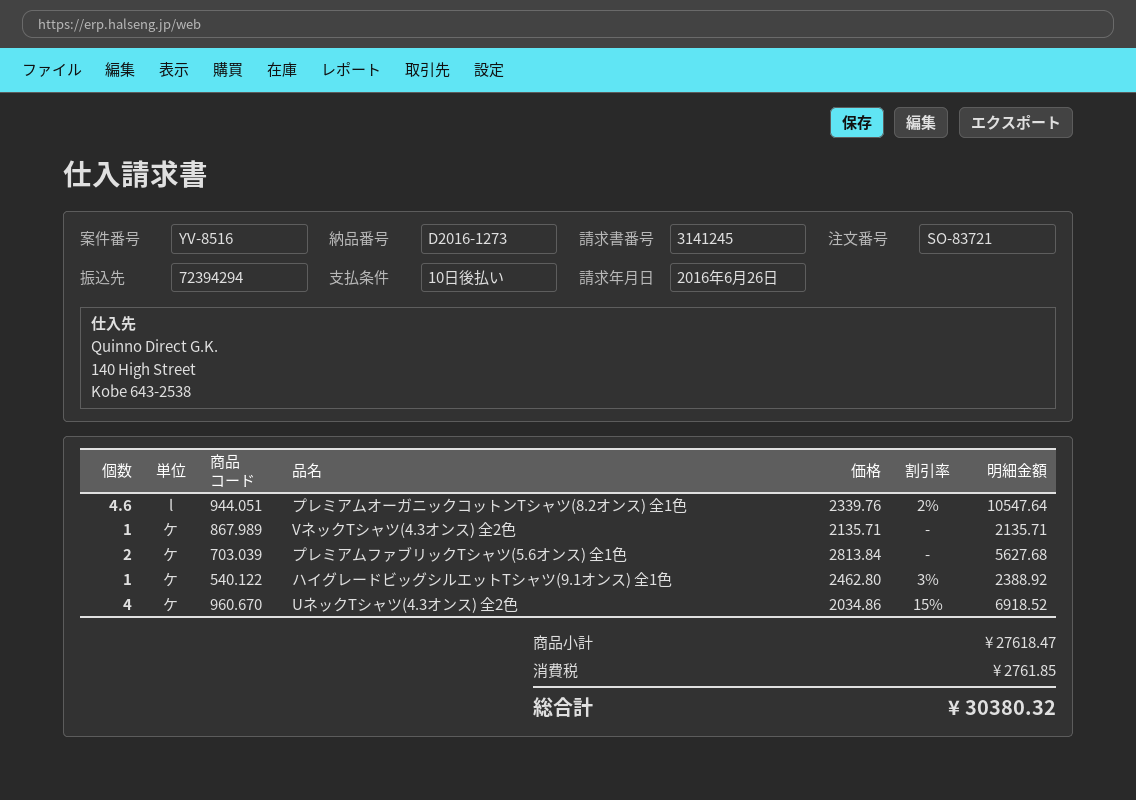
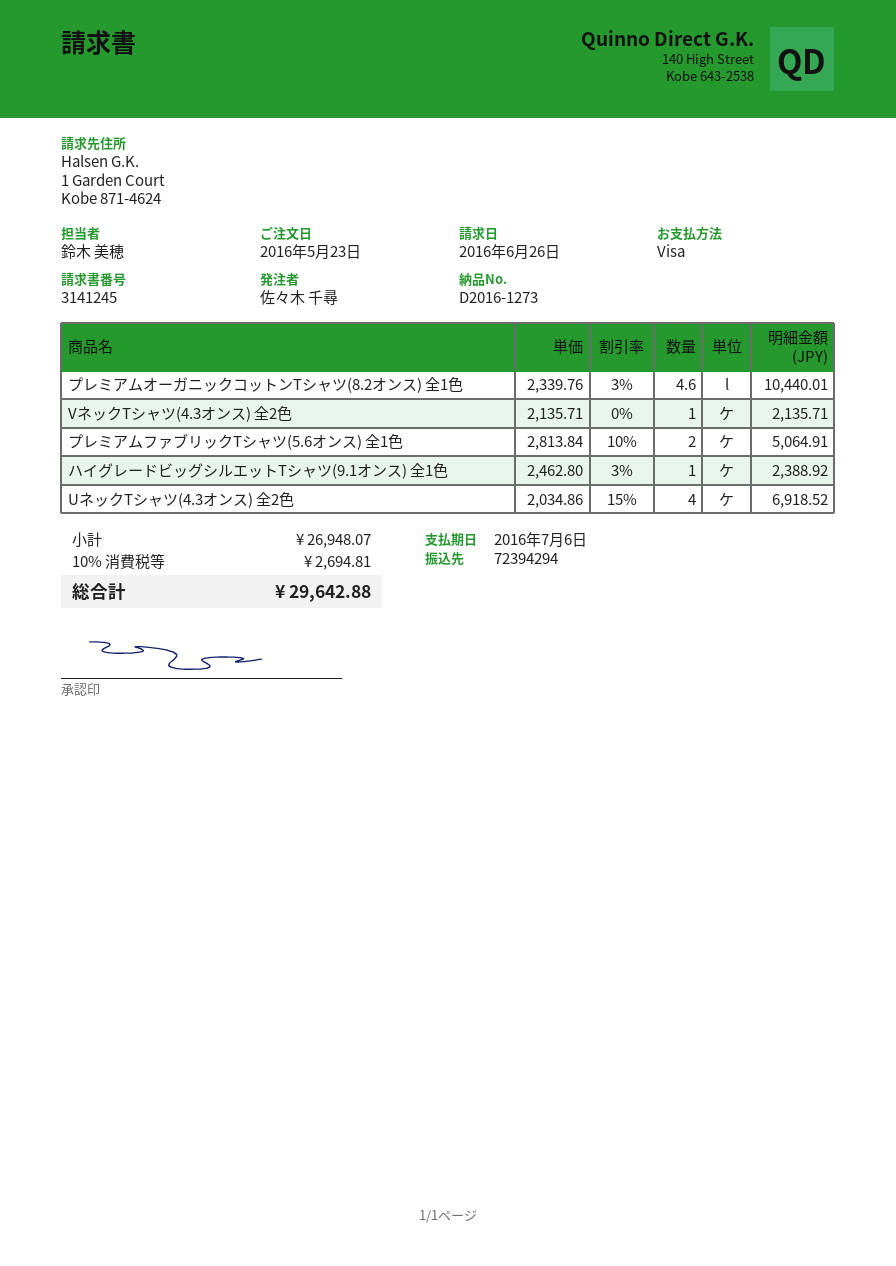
プレミアムオーガニックコットンTシャツ(8.2オンス) 全1色: 4.6 x 2339.76 - 2% = 10547.64 -> 4.6 x 2339.76 - 3% = 10440.01
プレミアムファブリックTシャツ(5.6オンス) 全1色: 2 x 2813.84 = 5627.68 -> 2 x 2813.84 - 10% = 5064.91
subtotal: 27618.47 -> 26948.07
tax: 2761.85 -> 2694.81
total: 30380.32 -> 29642.88

